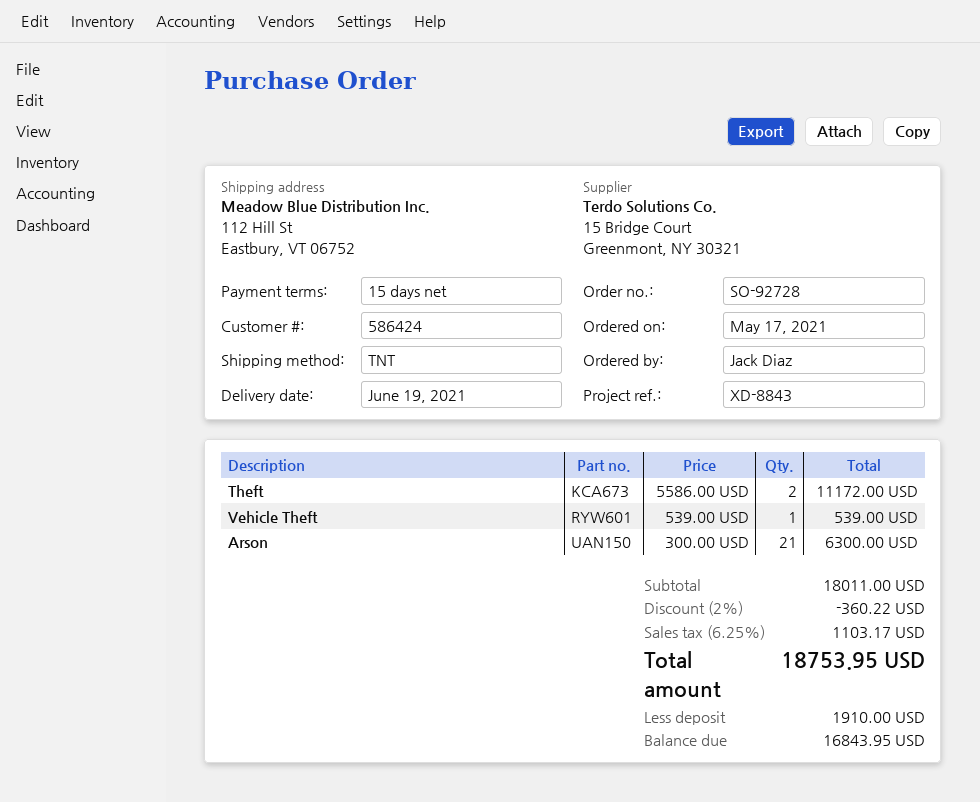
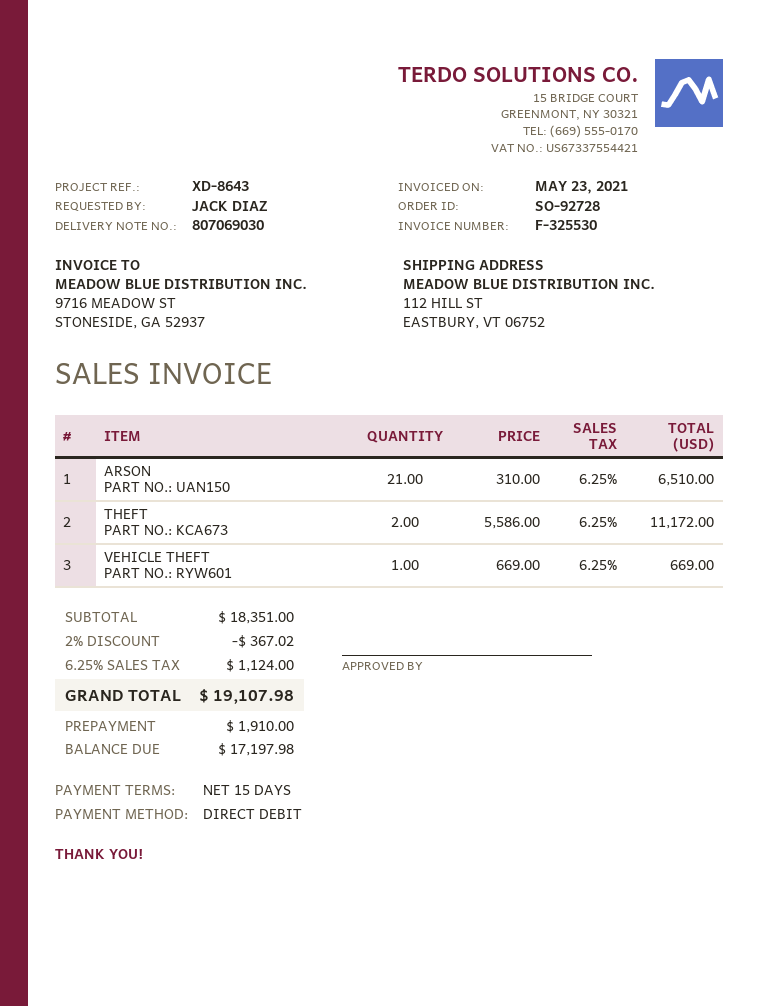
reference: XD-8843 -> XD-8643
Vehicle Theft: 1 x 539.00 = 539.00 -> 1 x 669.00 = 669.00
Arson: 21 x 300.00 = 6300.00 -> 21 x 310.00 = 6510.00
subtotal: 18011.00 -> 18351.00
discount: 2% = 360.22 -> 2% = 367.02
tax: 6.25% = 1103.17 -> 6.25% = 1124.00
total: 18753.95 -> 19107.98
balance: 16843.95 -> 17197.98

